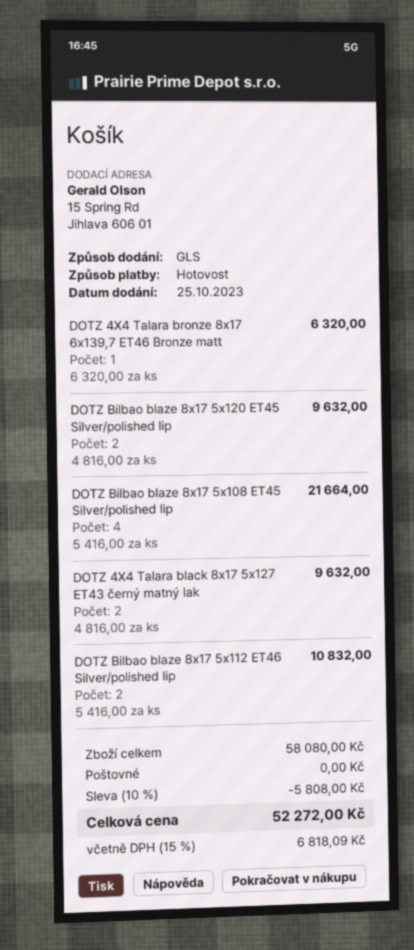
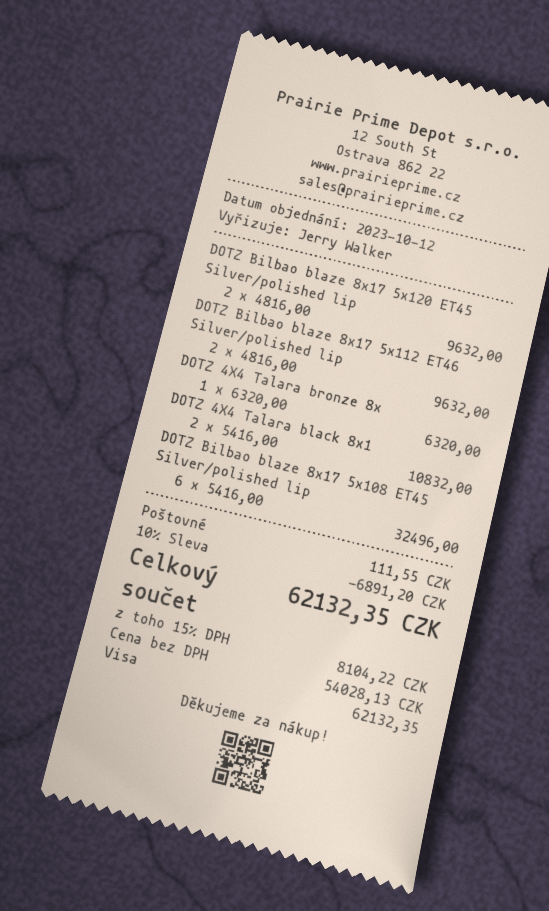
payment method: cash -> Visa
DOTZ Bilbao blaze 8x17 5x108 ET45 Silver/polished lip: 4 x 5416.00 = 21664.00 -> 6 x 5416.00 = 32496.00
DOTZ 4X4 Talara black 8x17 5x127 ET43 černý matný lak: 2 x 4816.00 = 9632.00 -> 2 x 5416.00 = 10832.00
DOTZ Bilbao blaze 8x17 5x112 ET46 Silver/polished lip: 2 x 5416.00 = 10832.00 -> 2 x 4816.00 = 9632.00
discount: 10% = 5808.00 -> 10% = 6891.20
shipping: 0.00 -> 111.55
tax: 15% = 6818.09 -> 15% = 8104.22
total: 52272.00 -> 62132.35

